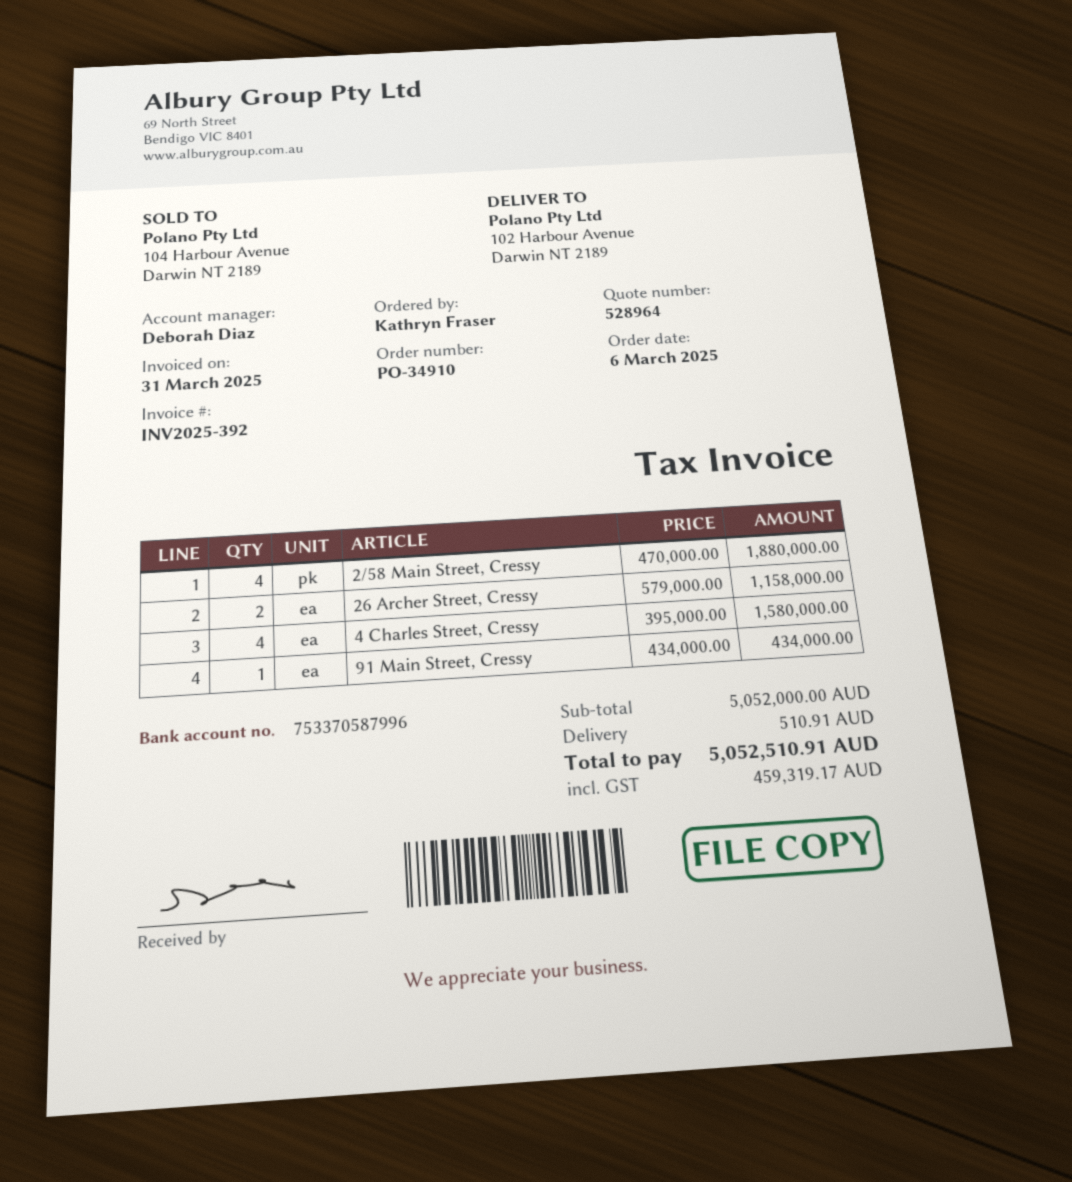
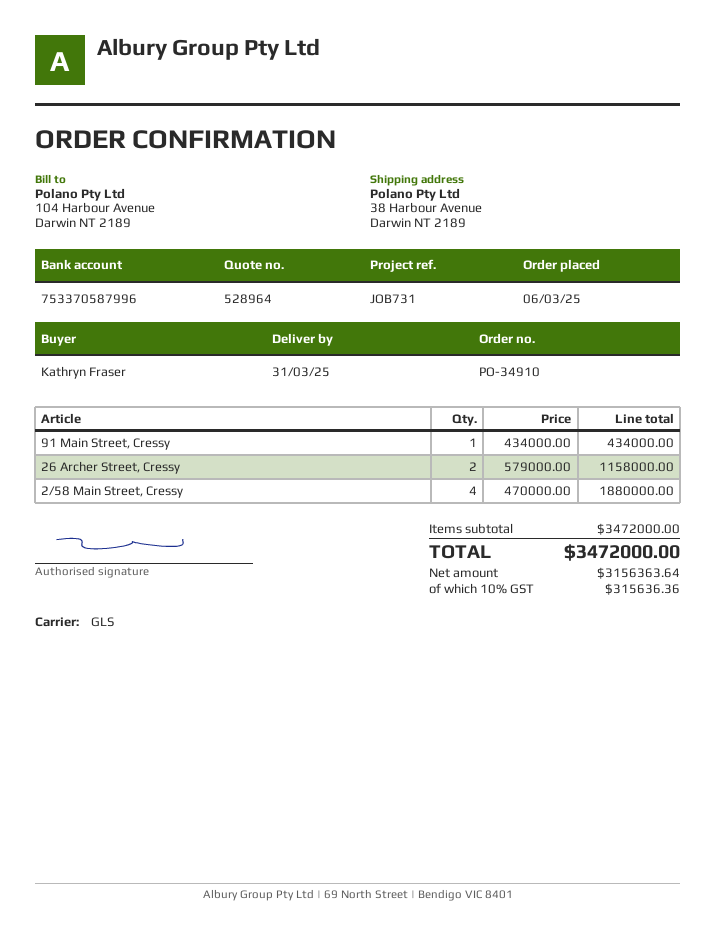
ship to: 102 Harbour Avenue, Darwin NT 2189 -> 38 Harbour Avenue, Darwin NT 2189
4 Charles Street, Cressy: 4 x 395000.00 = 1580000.00 -> none
subtotal: 5052000.00 -> 3472000.00
shipping: 510.91 -> none
tax: 459319.17 -> 315636.36
total: 5052510.91 -> 3472000.00

